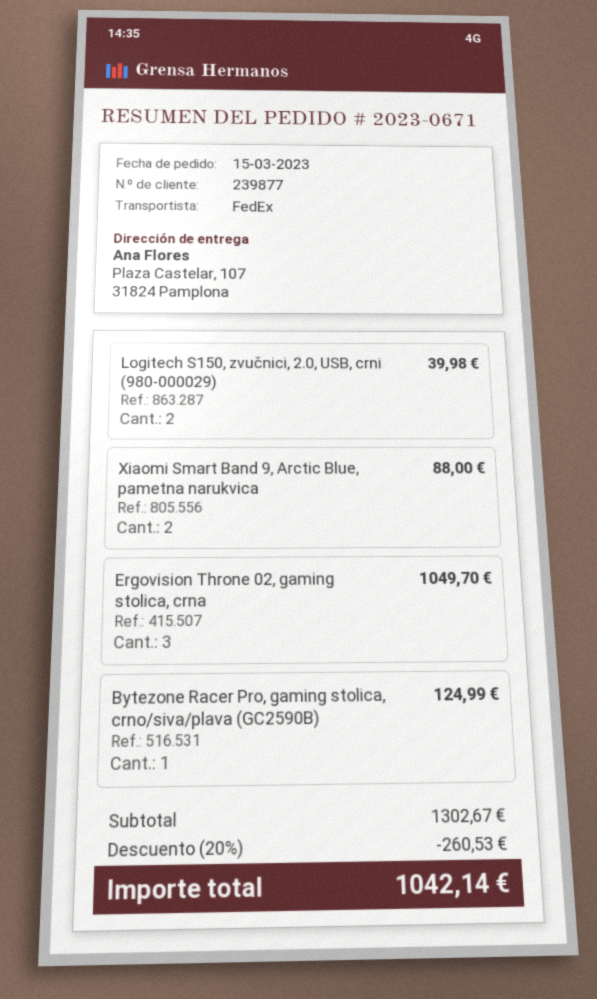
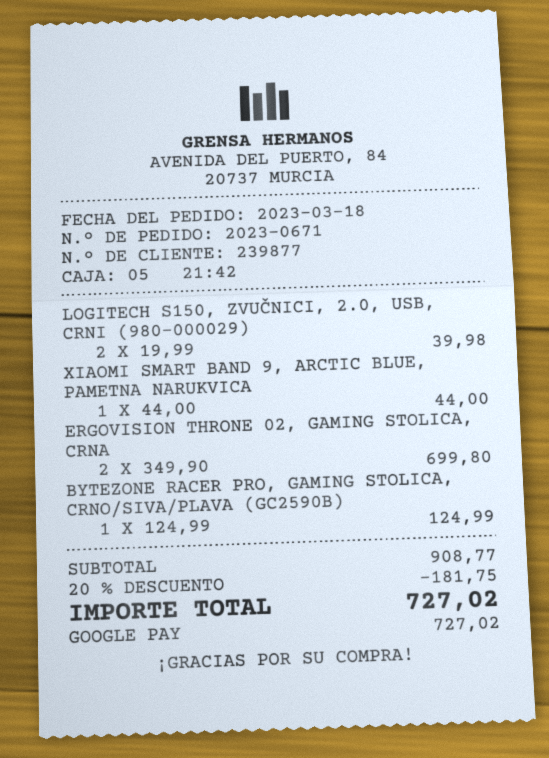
order date: 2023-03-15 -> 2023-03-18
Xiaomi Smart Band 9, Arctic Blue, pametna narukvica: 2 for 88.00 -> 1 for 44.00
Ergovision Throne 02, gaming stolica, crna: 3 for 1049.70 -> 2 for 699.80
subtotal: 1302.67 -> 908.77
discount: 20% = 260.53 -> 20% = 181.75
total: 1042.14 -> 727.02

